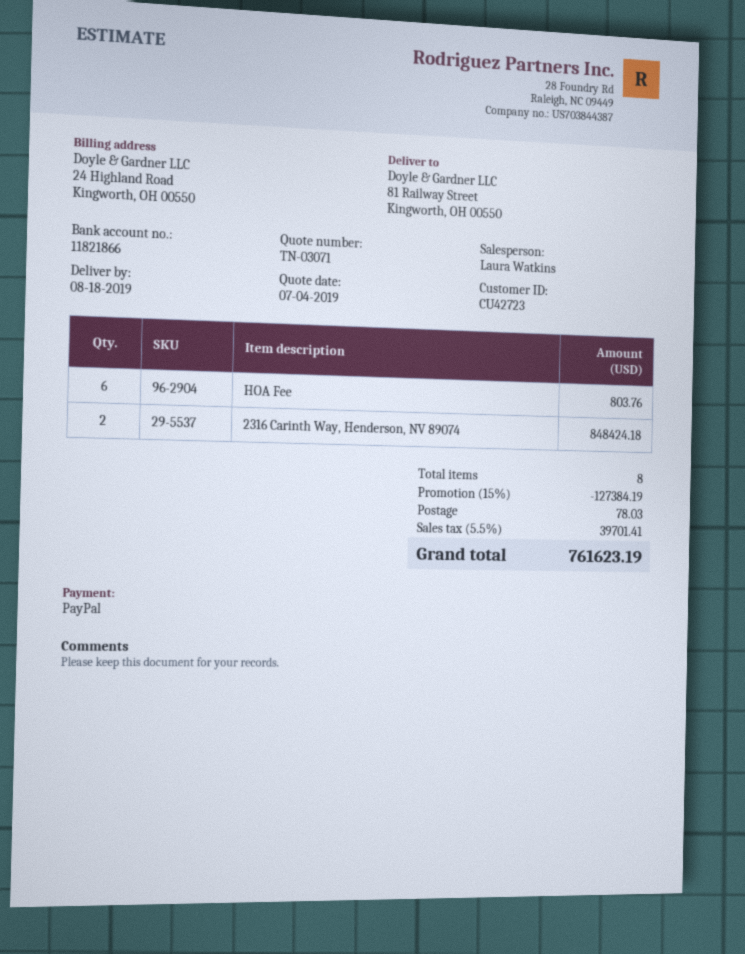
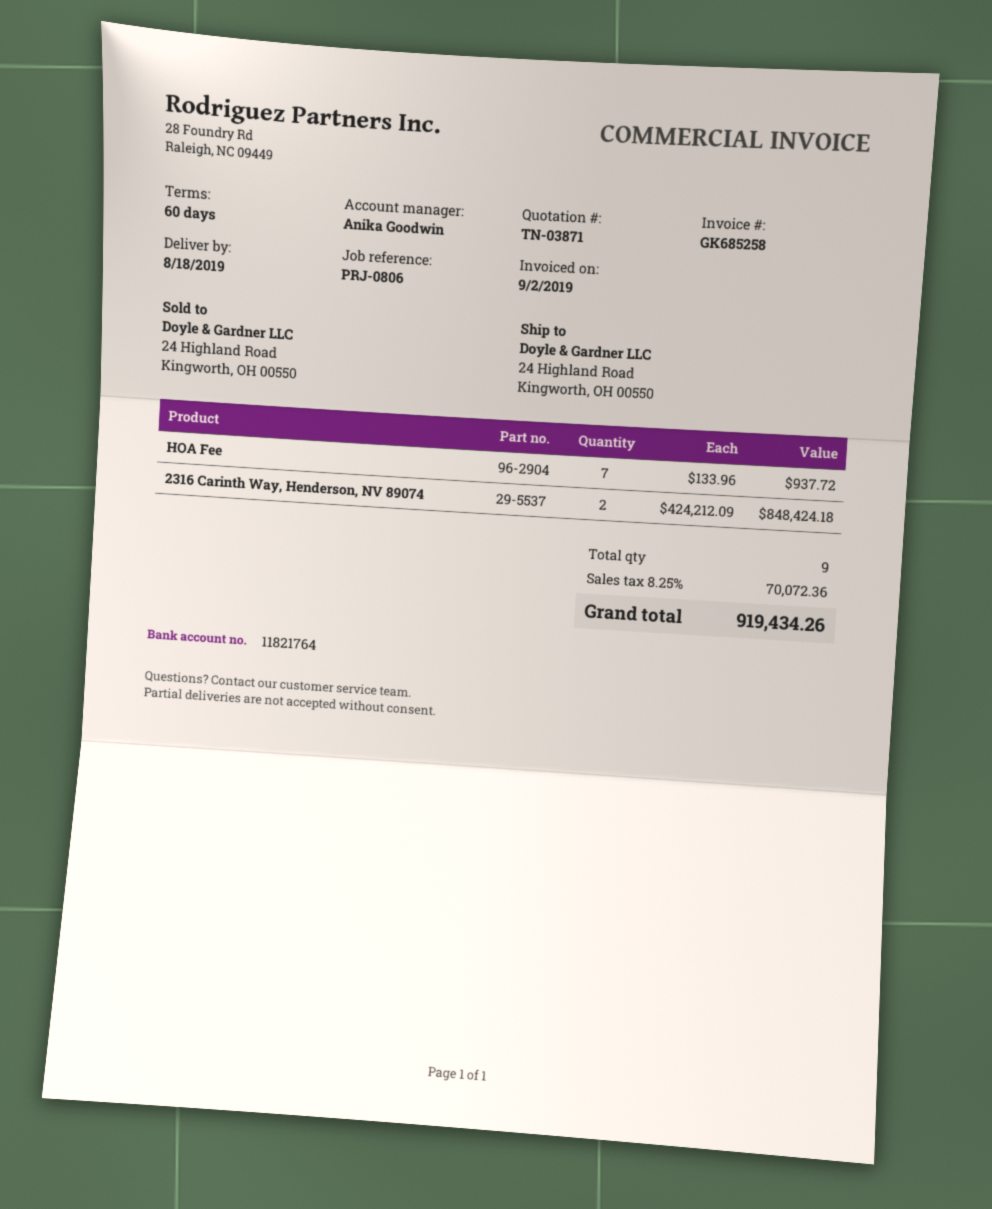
quote number: TN-03071 -> TN-03871
sales rep: Laura Watkins -> Anika Goodwin
bank account: 11821866 -> 11821764
ship to: 81 Railway Street, Kingworth, OH 00550 -> 24 Highland Road, Kingworth, OH 00550
HOA Fee: 6 for 803.76 -> 7 for 937.72
total quantity: 8 -> 9
discount: 15% = 127384.19 -> none
shipping: 78.03 -> none
tax: 5.5% = 39701.41 -> 8.25% = 70072.36
total: 761623.19 -> 919434.26

